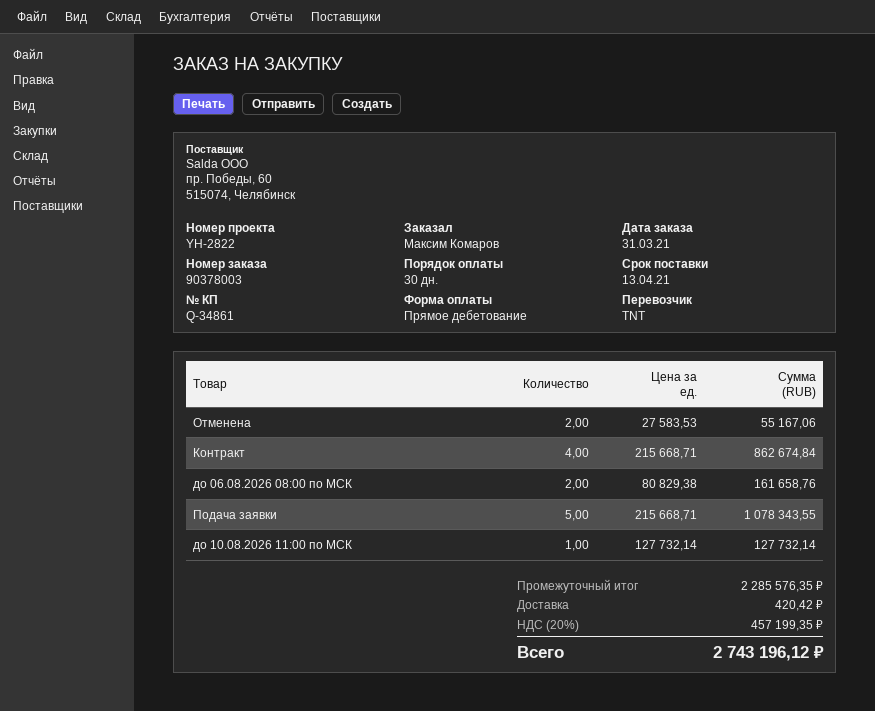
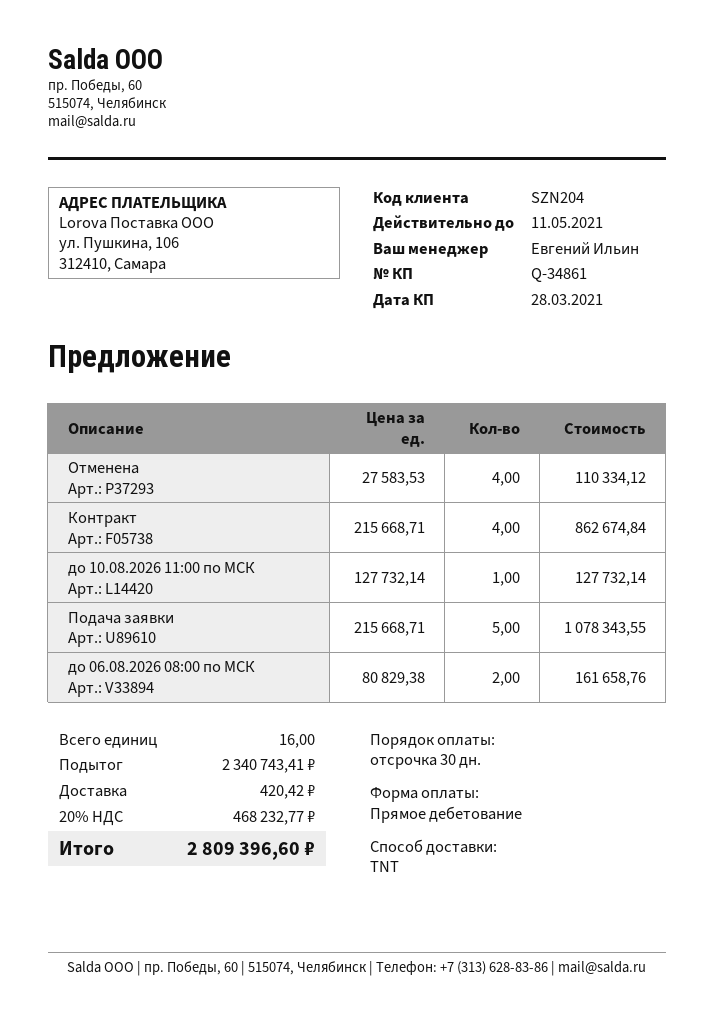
Отменена: 2 x 27583.53 = 55167.06 -> 4 x 27583.53 = 110334.12
subtotal: 2285576.35 -> 2340743.41
tax: 20% = 457199.35 -> 20% = 468232.77
total: 2743196.12 -> 2809396.60

